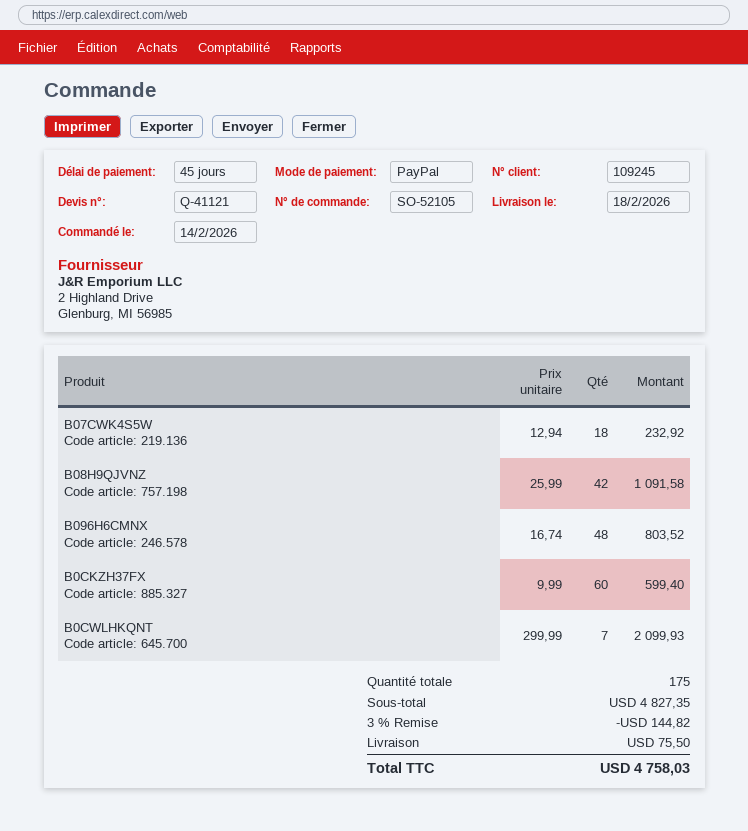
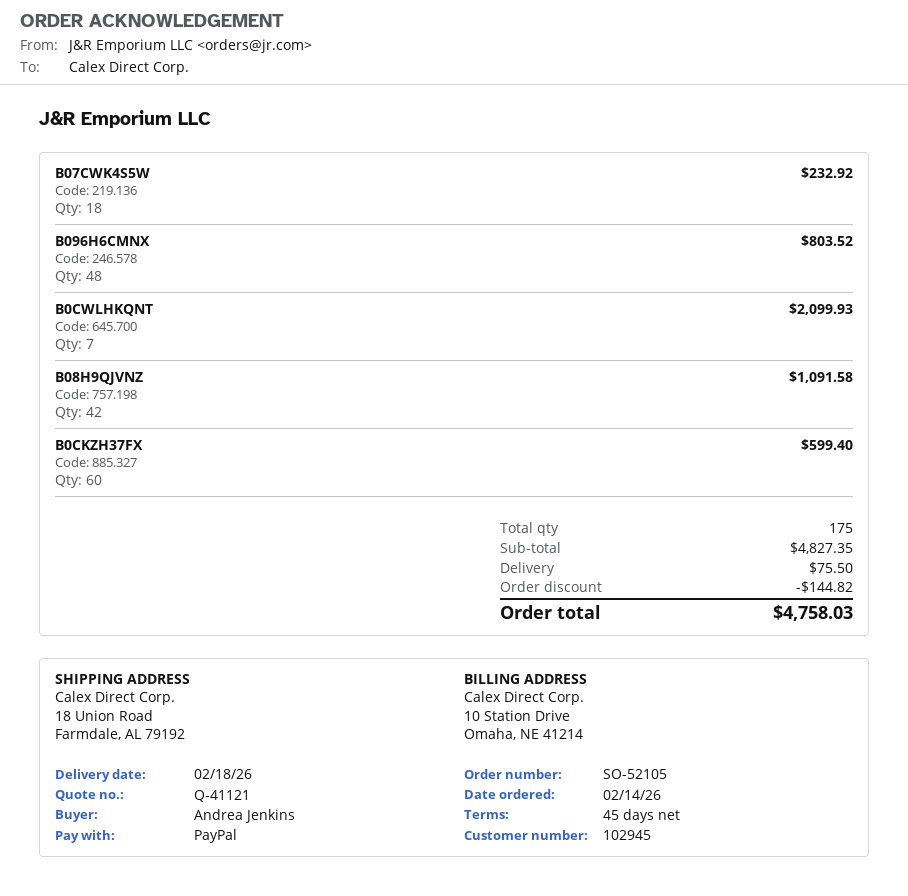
customer number: 109245 -> 102945

